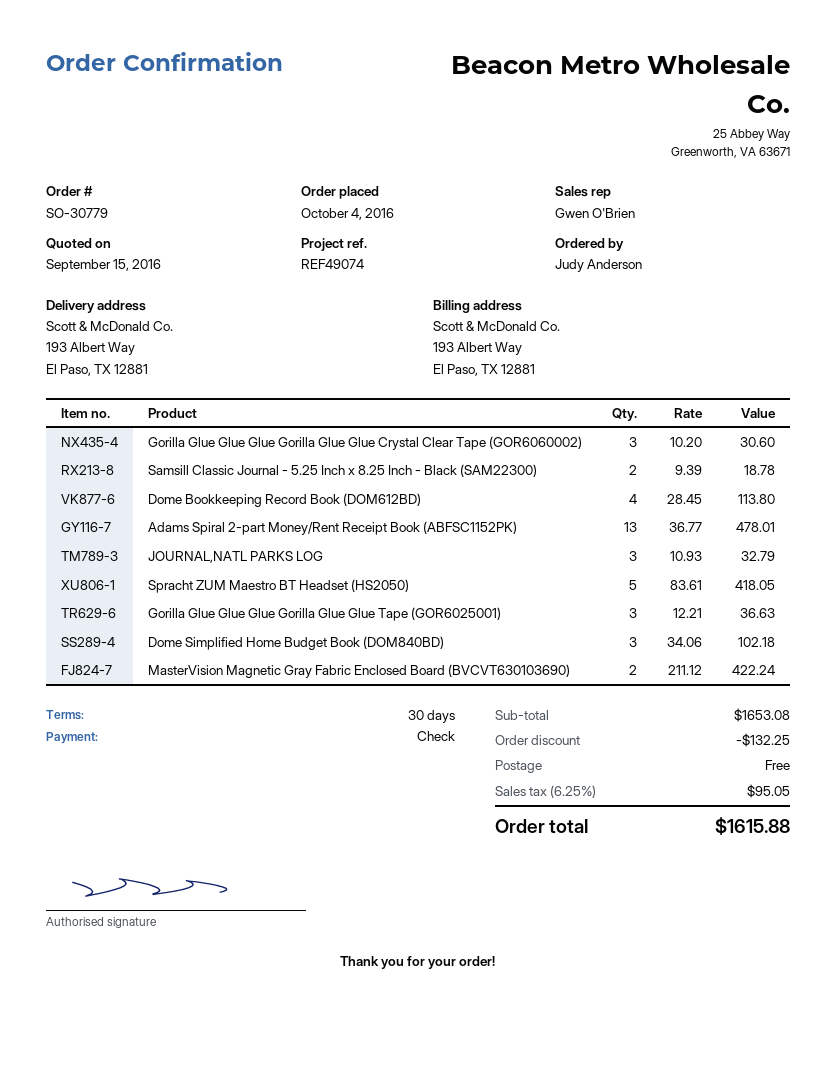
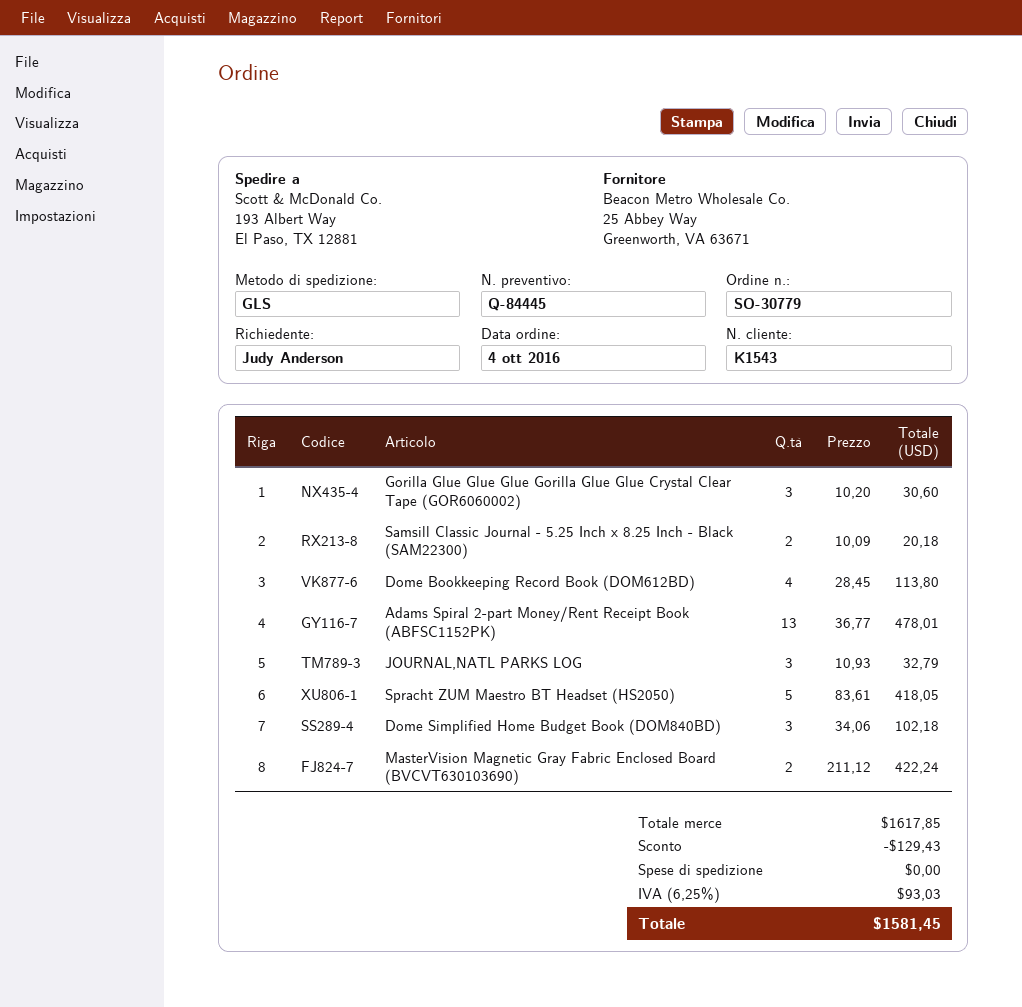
Samsill Classic Journal - 5.25 Inch x 8.25 Inch - Black (SAM22300): 2 x 9.39 = 18.78 -> 2 x 10.09 = 20.18
Gorilla Glue Glue Glue Gorilla Glue Glue Tape (GOR6025001): 3 x 12.21 = 36.63 -> none
subtotal: 1653.08 -> 1617.85
discount: 132.25 -> 129.43
tax: 6.25% = 95.05 -> 6.25% = 93.03
total: 1615.88 -> 1581.45

